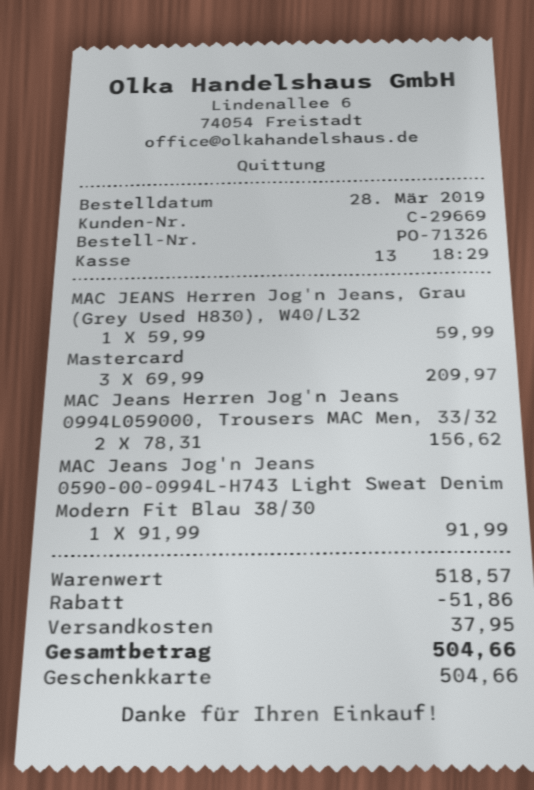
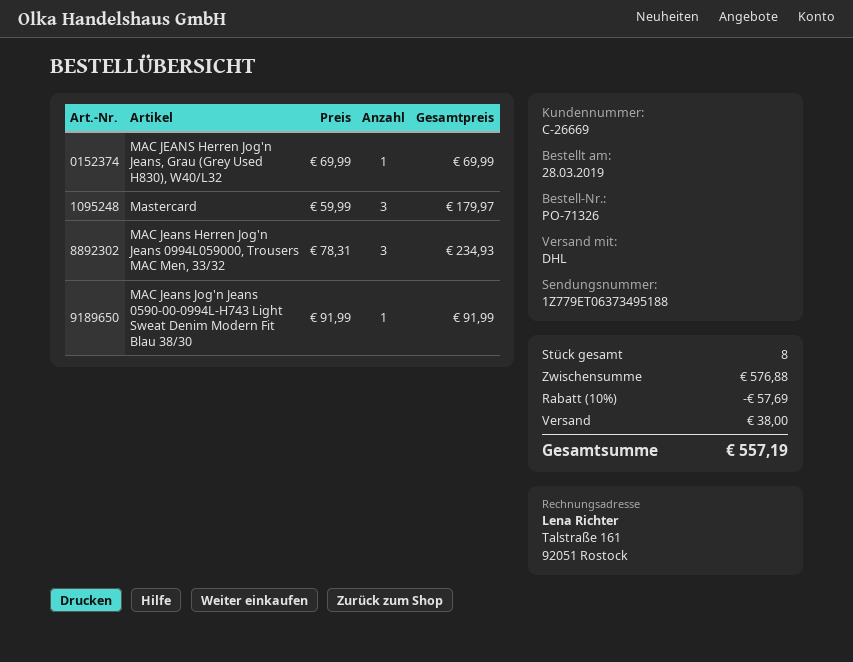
customer number: C-29669 -> C-26669
MAC JEANS Herren Jog'n Jeans, Grau (Grey Used H830), W40/L32: 1 x 59.99 = 59.99 -> 1 x 69.99 = 69.99
Mastercard: 3 x 69.99 = 209.97 -> 3 x 59.99 = 179.97
MAC Jeans Herren Jog'n Jeans 0994L059000, Trousers MAC Men, 33/32: 2 x 78.31 = 156.62 -> 3 x 78.31 = 234.93
subtotal: 518.57 -> 576.88
discount: 51.86 -> 57.69
shipping: 37.95 -> 38.00
total: 504.66 -> 557.19

